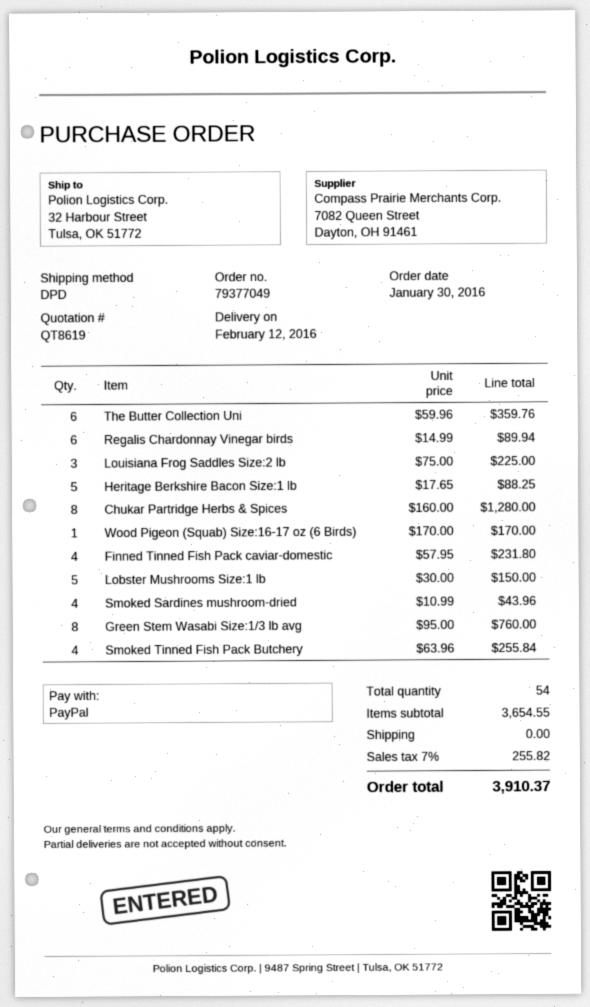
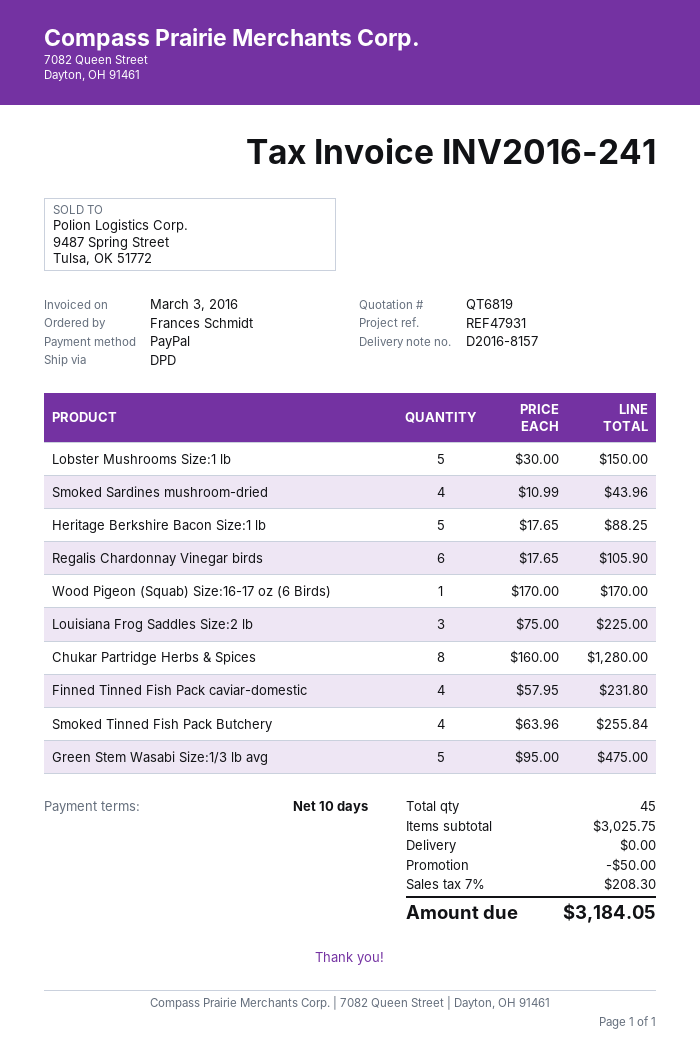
quote number: QT8619 -> QT6819
The Butter Collection Uni: 6 x 59.96 = 359.76 -> none
Regalis Chardonnay Vinegar birds: 6 x 14.99 = 89.94 -> 6 x 17.65 = 105.90
Green Stem Wasabi Size:1/3 lb avg: 8 x 95.00 = 760.00 -> 5 x 95.00 = 475.00
total quantity: 54 -> 45
subtotal: 3654.55 -> 3025.75
discount: none -> 50.00
tax: 7% = 255.82 -> 7% = 208.30
total: 3910.37 -> 3184.05

